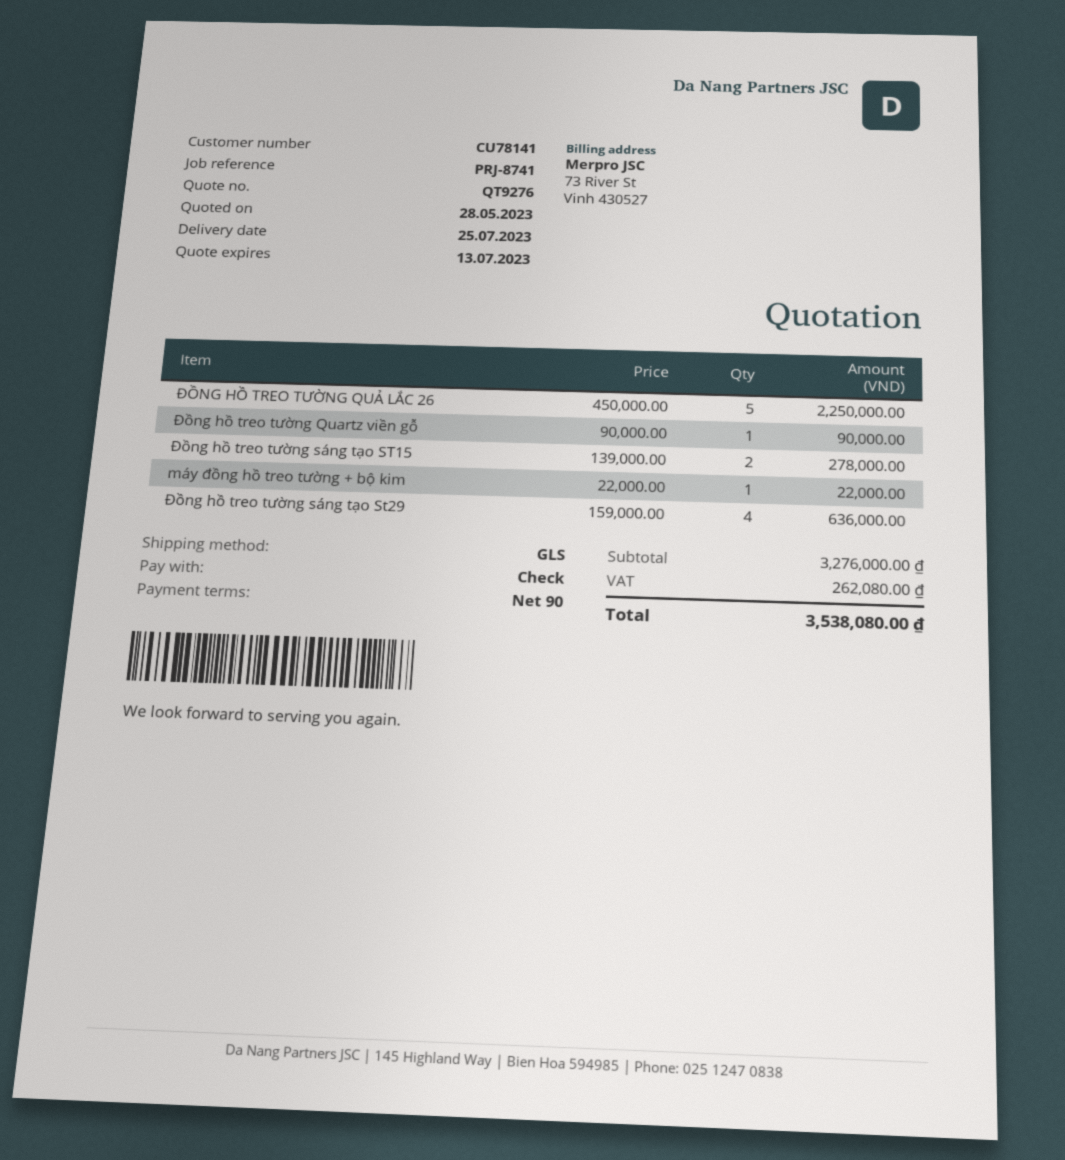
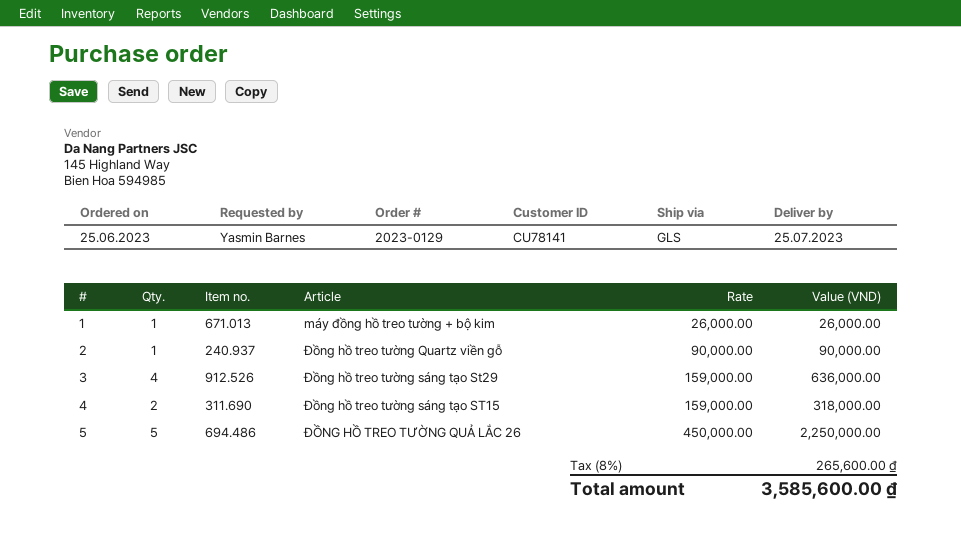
Đồng hồ treo tường sáng tạo ST15: 2 x 139000.00 = 278000.00 -> 2 x 159000.00 = 318000.00
máy đồng hồ treo tường + bộ kim: 1 x 22000.00 = 22000.00 -> 1 x 26000.00 = 26000.00
tax: 262080.00 -> 265600.00
total: 3538080.00 -> 3585600.00

